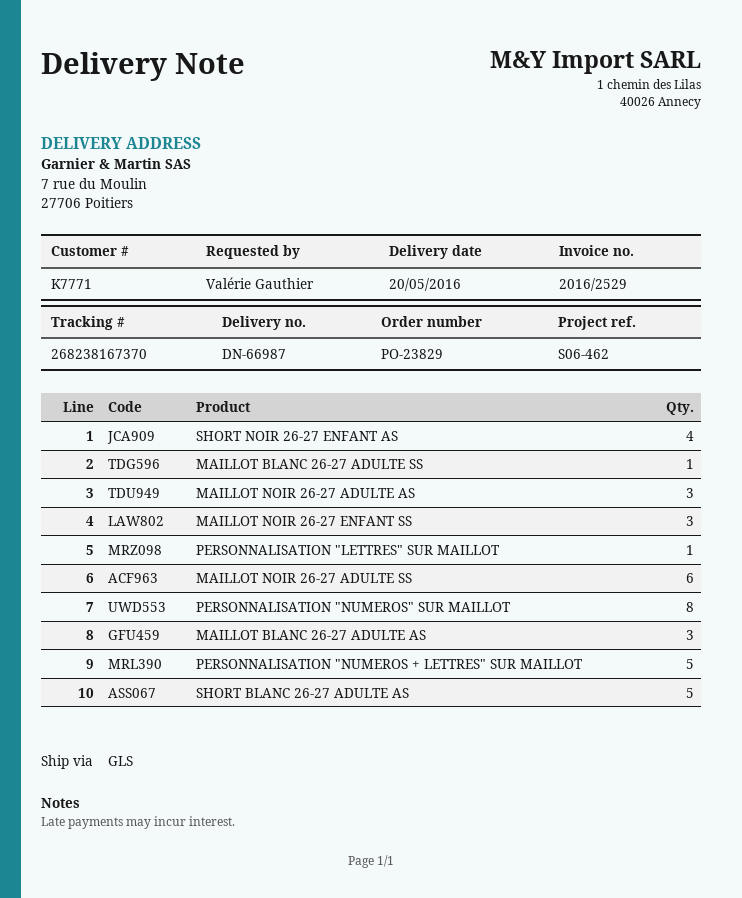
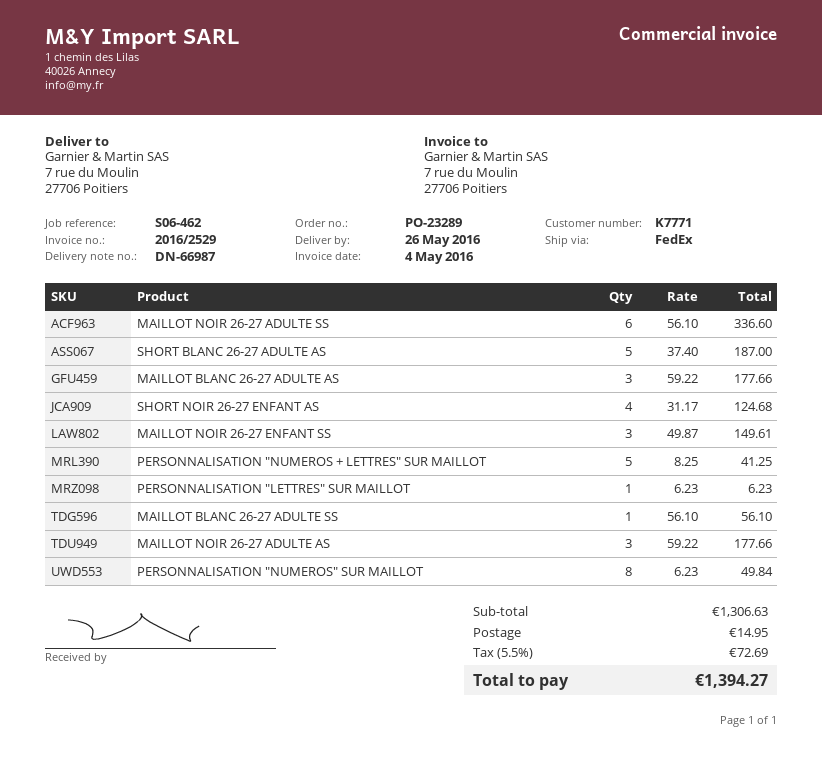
order number: PO-23829 -> PO-23289
delivery date: 2016-05-20 -> 2016-05-26
shipping method: GLS -> FedEx

